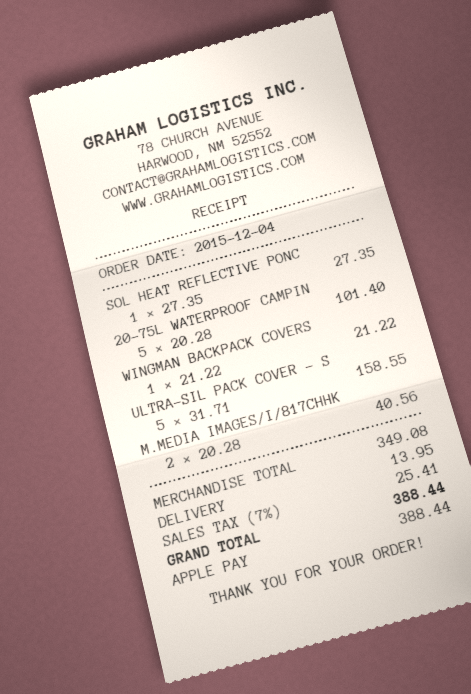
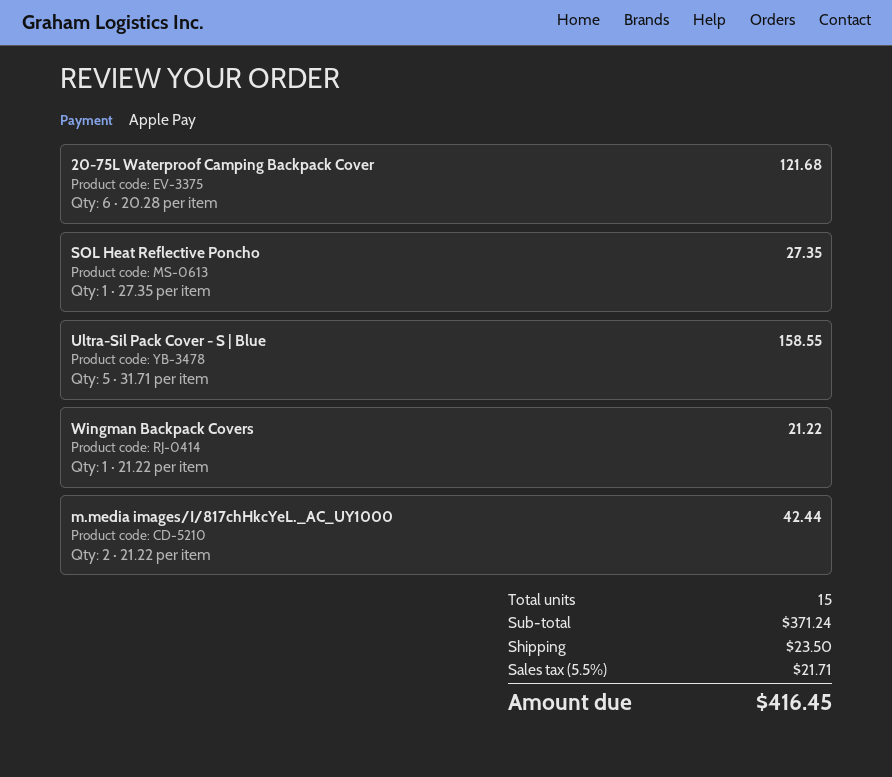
20-75L WATERPROOF CAMPIN: 5 x 20.28 = 101.40 -> 6 x 20.28 = 121.68
M.MEDIA IMAGES/I/817CHHK: 2 x 20.28 = 40.56 -> 2 x 21.22 = 42.44
subtotal: 349.08 -> 371.24
shipping: 13.95 -> 23.50
tax: 7% = 25.41 -> 5.5% = 21.71
total: 388.44 -> 416.45

